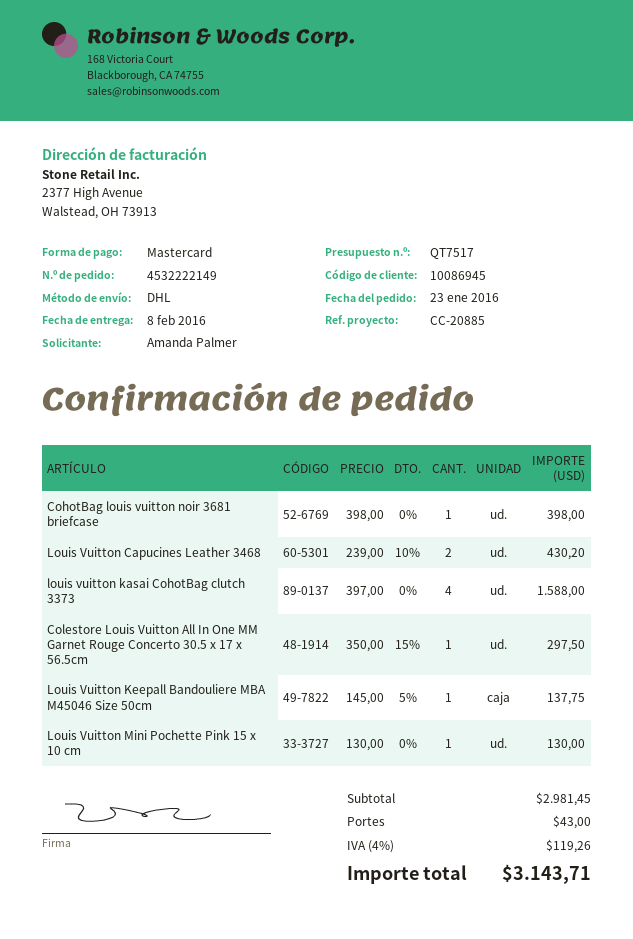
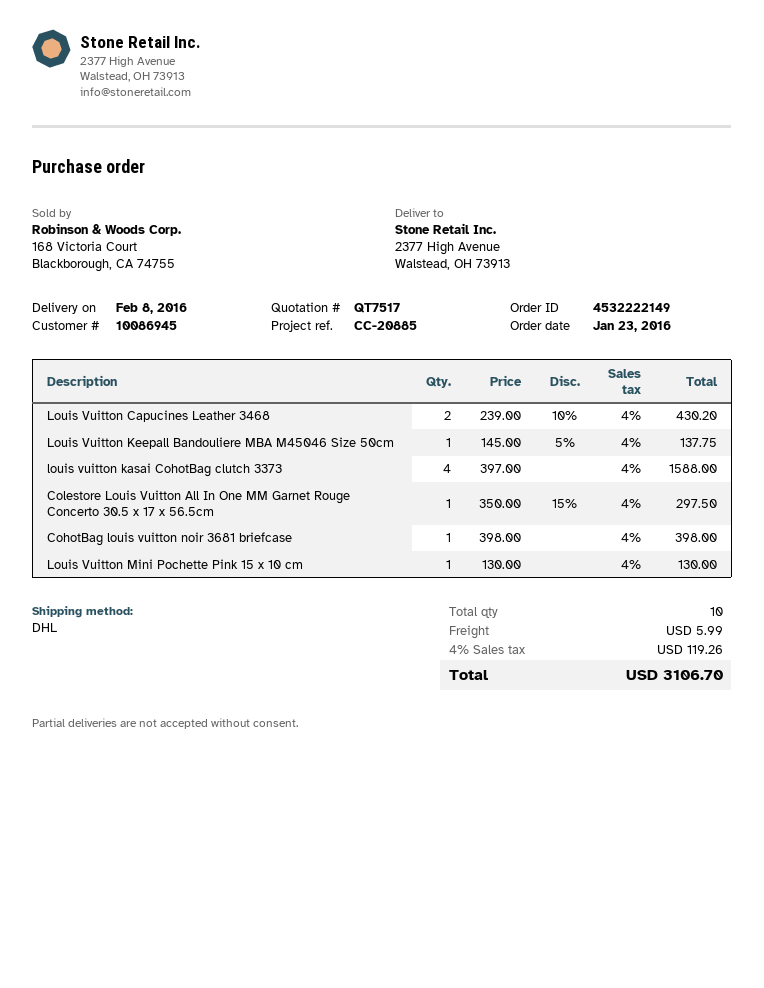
shipping: 43.00 -> 5.99
total: 3143.71 -> 3106.70

